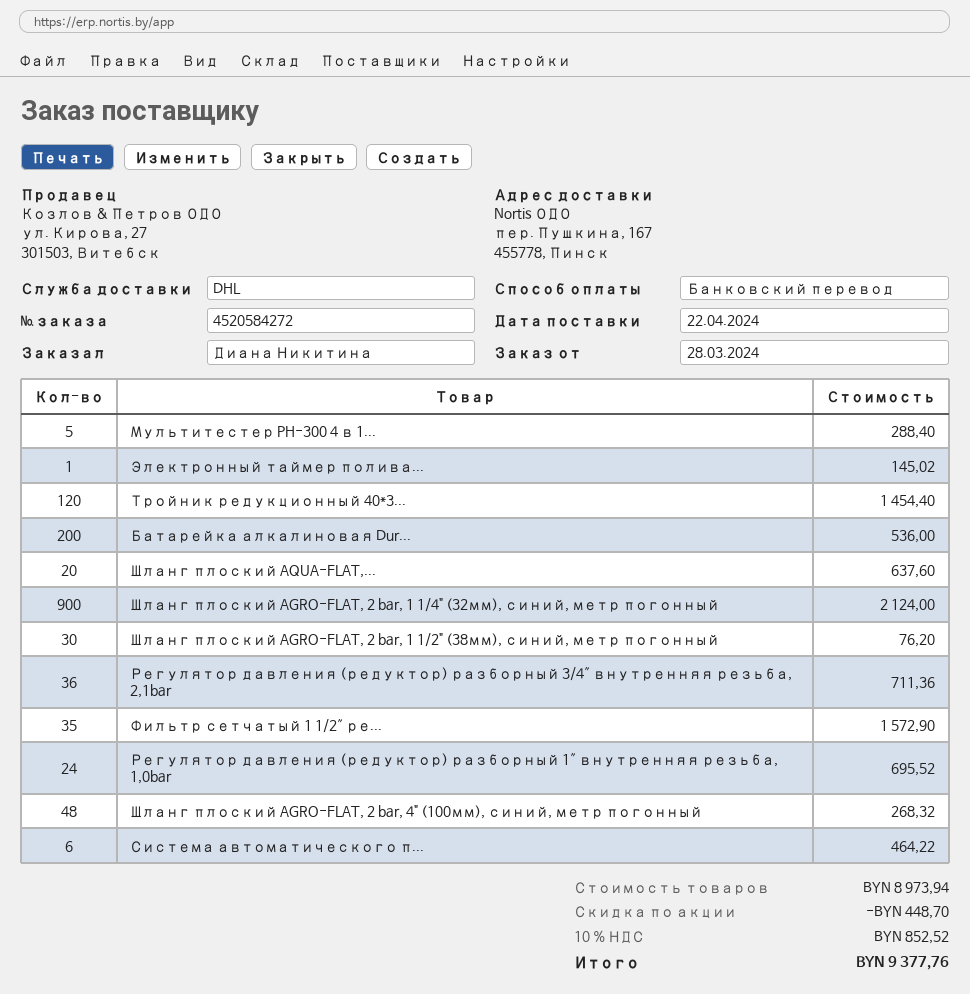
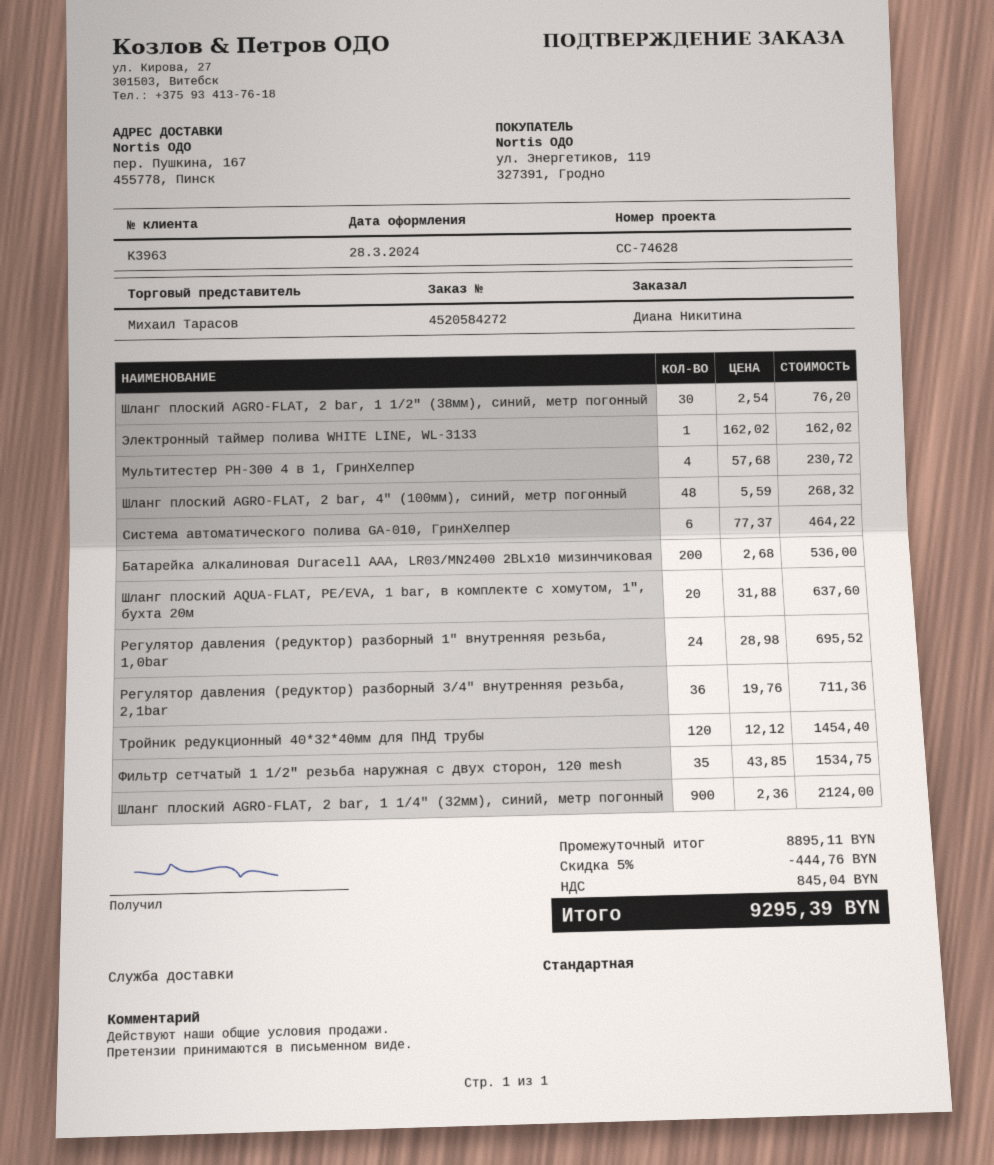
shipping method: DHL -> standard
Мультитестер PH-300 4 в 1...: 5 for 288.40 -> 4 for 230.72
Электронный таймер полива...: 1 for 145.02 -> 1 for 162.02
Фильтр сетчатый 1 1/2″ ре...: 35 for 1572.90 -> 35 for 1534.75
subtotal: 8973.94 -> 8895.11
discount: 448.70 -> 444.76
tax: 852.52 -> 845.04
total: 9377.76 -> 9295.39

